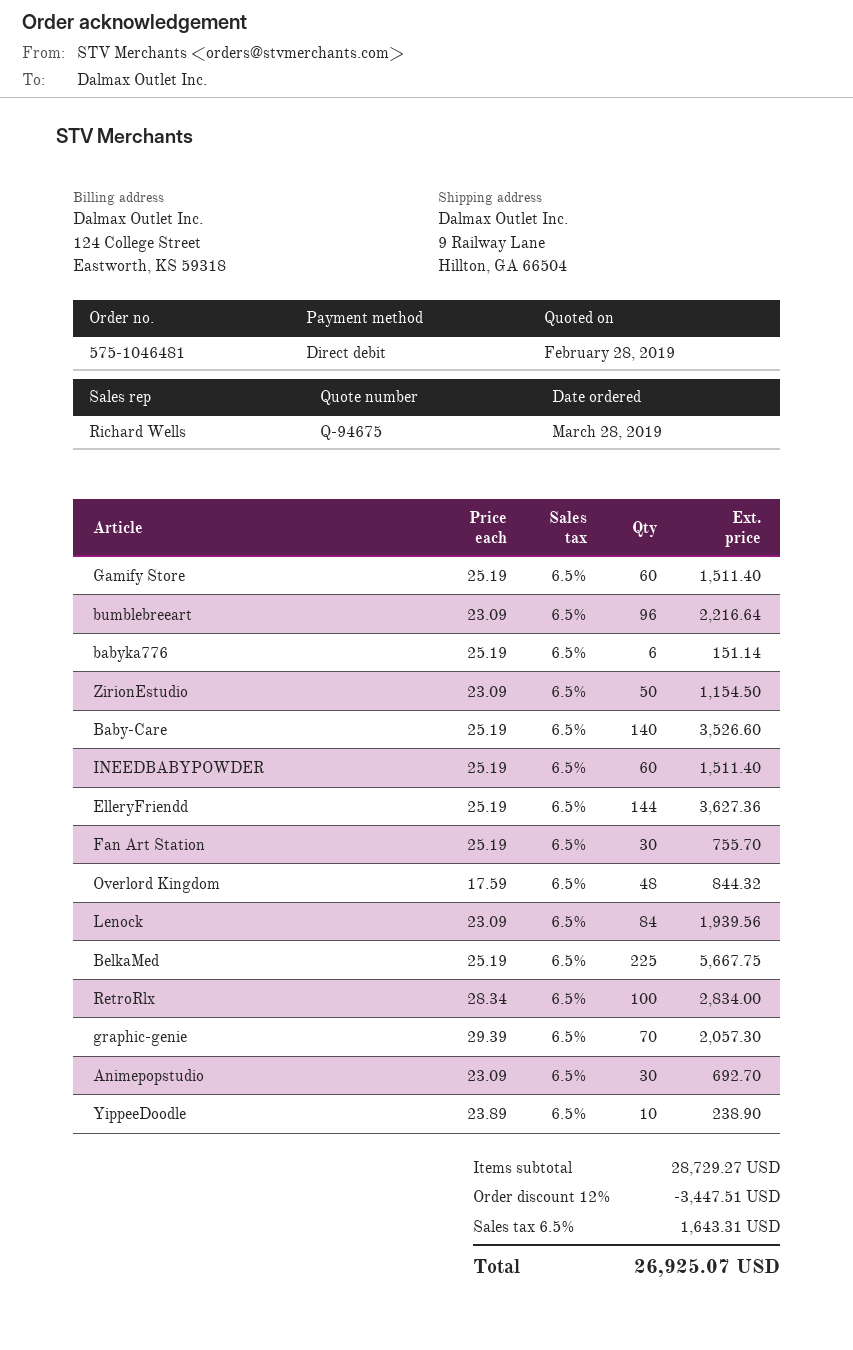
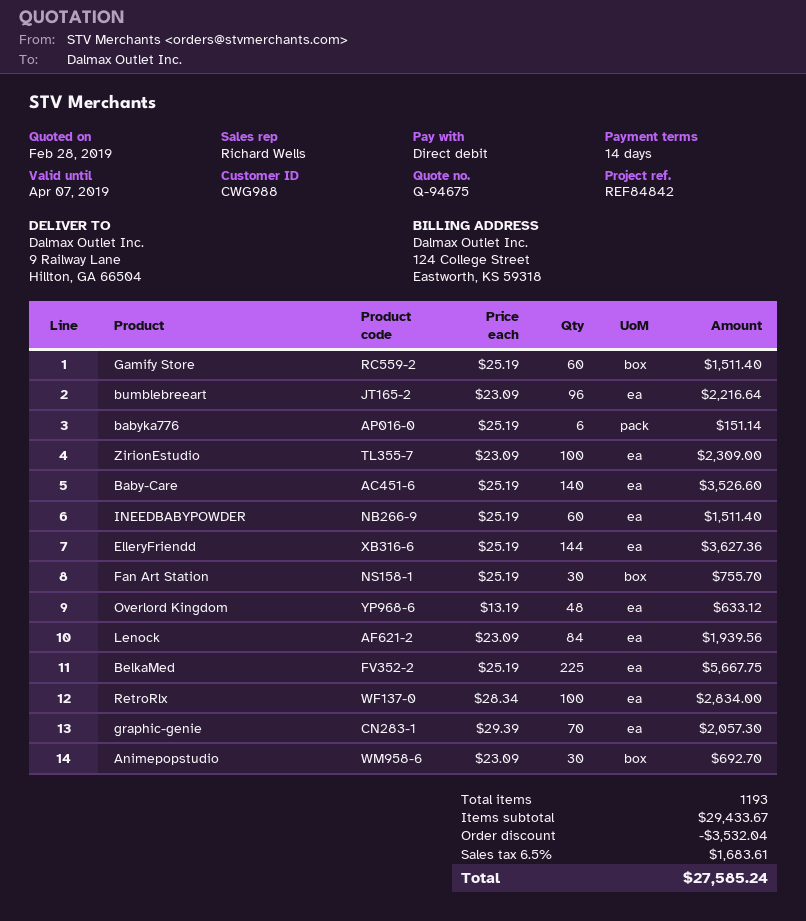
ZirionEstudio: 50 x 23.09 = 1154.50 -> 100 x 23.09 = 2309.00
Overlord Kingdom: 48 x 17.59 = 844.32 -> 48 x 13.19 = 633.12
YippeeDoodle: 10 x 23.89 = 238.90 -> none
subtotal: 28729.27 -> 29433.67
discount: 3447.51 -> 3532.04
tax: 6.5% = 1643.31 -> 6.5% = 1683.61
total: 26925.07 -> 27585.24

